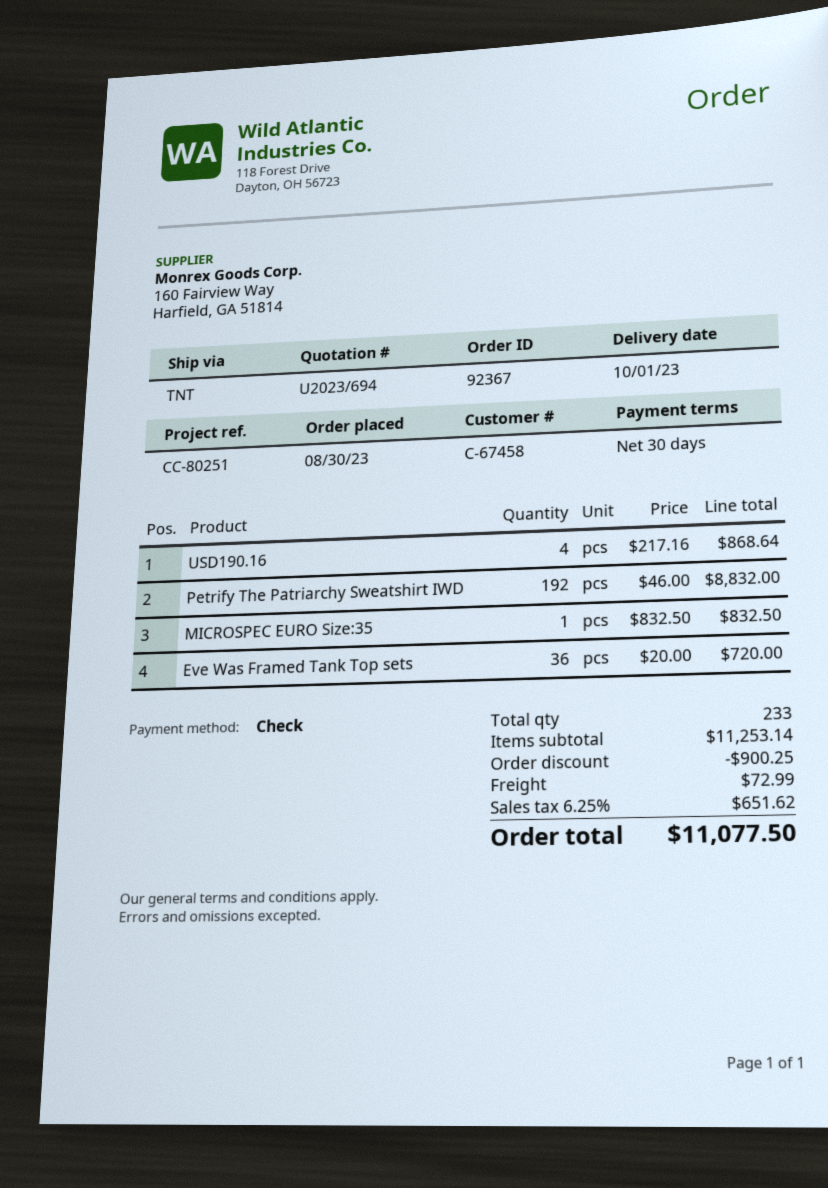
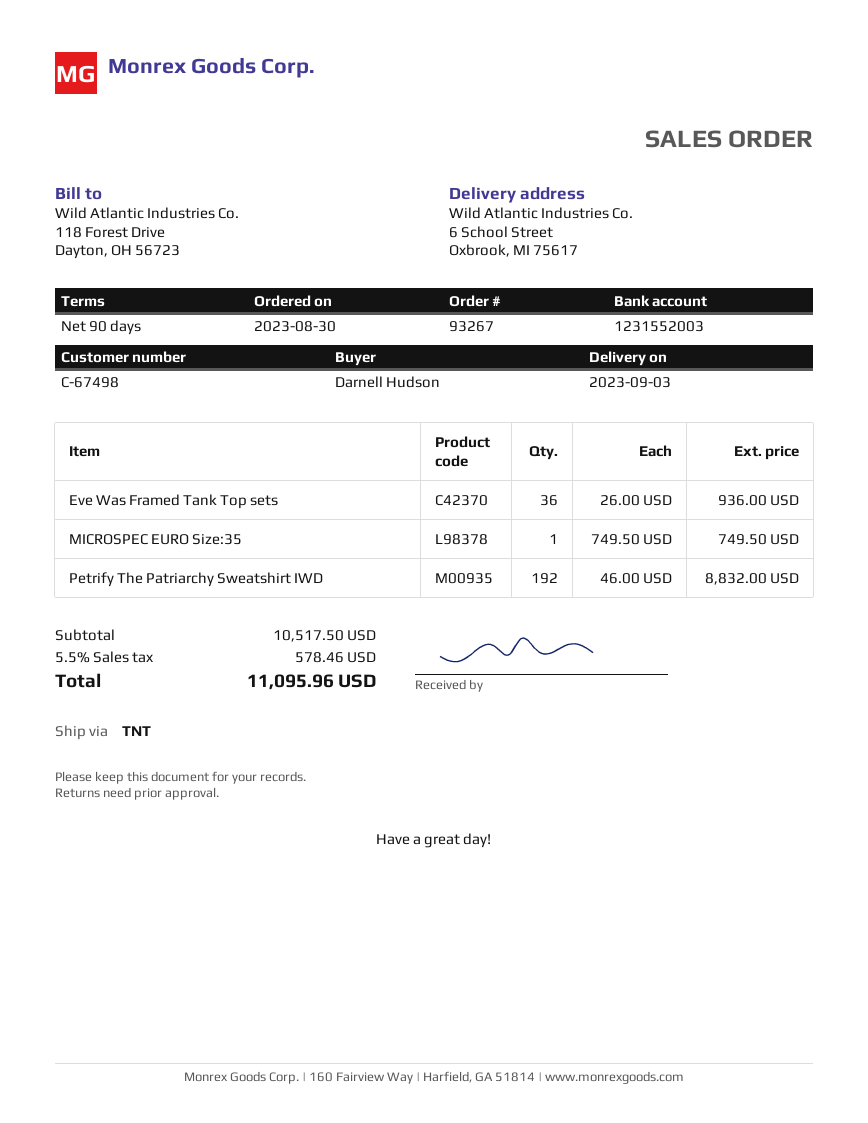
order number: 92367 -> 93267
delivery date: 2023-10-01 -> 2023-09-03
payment terms: 30 days -> 90 days
customer number: C-67458 -> C-67498
USD190.16: 4 x 217.16 = 868.64 -> none
MICROSPEC EURO Size:35: 1 x 832.50 = 832.50 -> 1 x 749.50 = 749.50
Eve Was Framed Tank Top sets: 36 x 20.00 = 720.00 -> 36 x 26.00 = 936.00
subtotal: 11253.14 -> 10517.50
discount: 900.25 -> none
shipping: 72.99 -> none
tax: 6.25% = 651.62 -> 5.5% = 578.46
total: 11077.50 -> 11095.96

